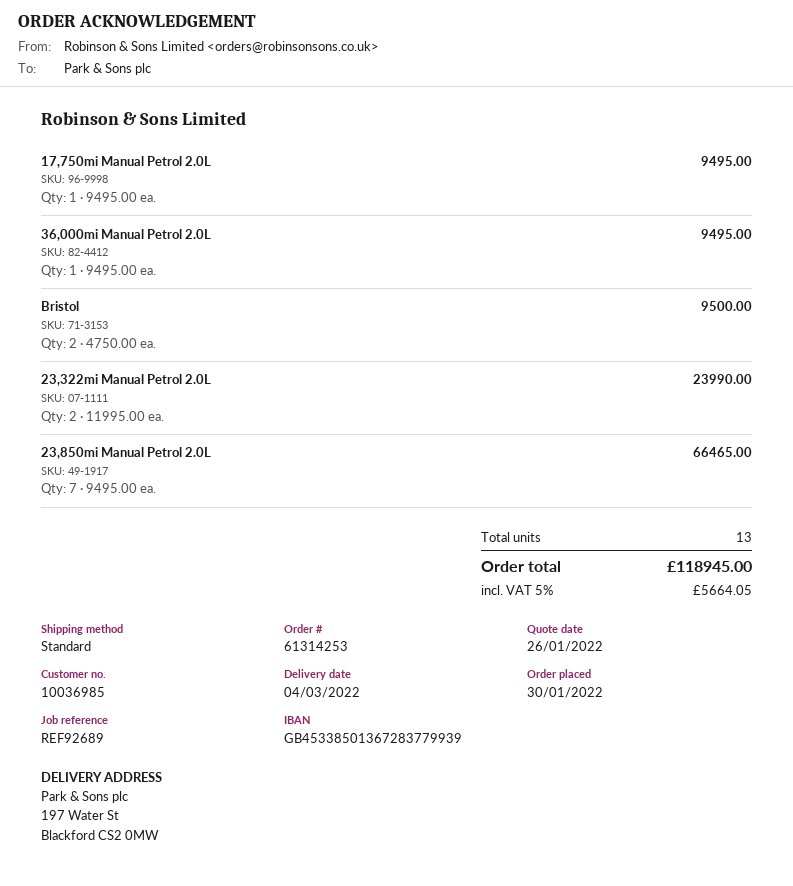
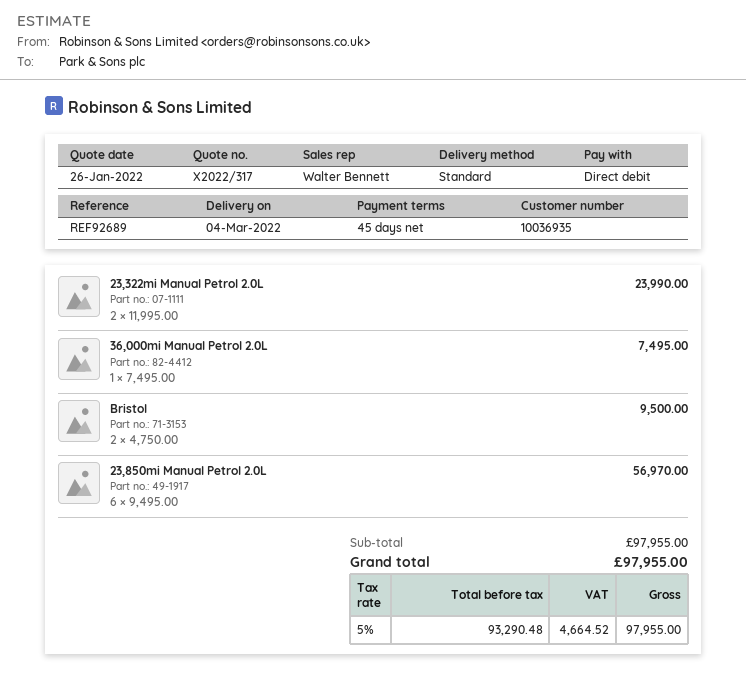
customer number: 10036985 -> 10036935
17,750mi Manual Petrol 2.0L: 1 x 9495.00 = 9495.00 -> none
36,000mi Manual Petrol 2.0L: 1 x 9495.00 = 9495.00 -> 1 x 7495.00 = 7495.00
23,850mi Manual Petrol 2.0L: 7 x 9495.00 = 66465.00 -> 6 x 9495.00 = 56970.00
tax: 5% = 5664.05 -> 5% = 4664.52
total: 118945.00 -> 97955.00

